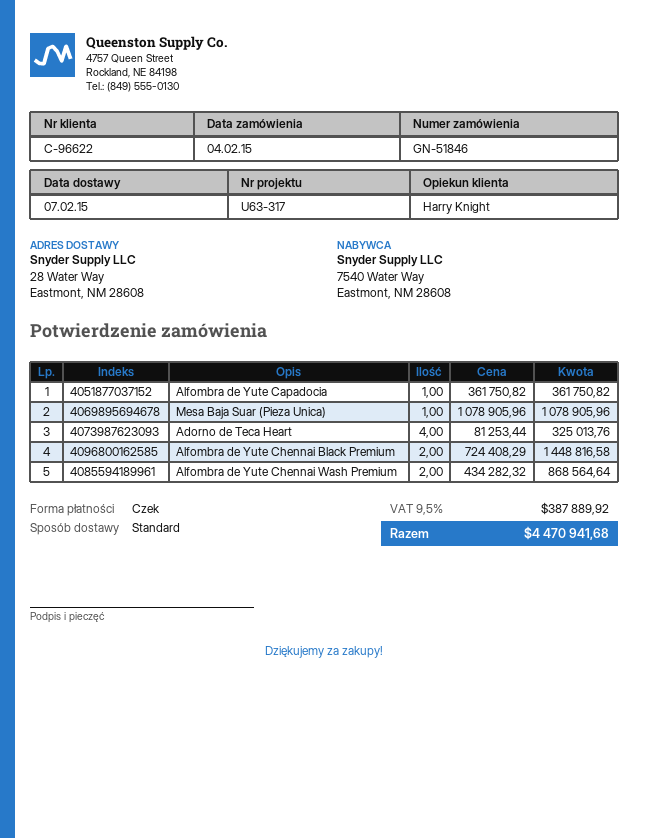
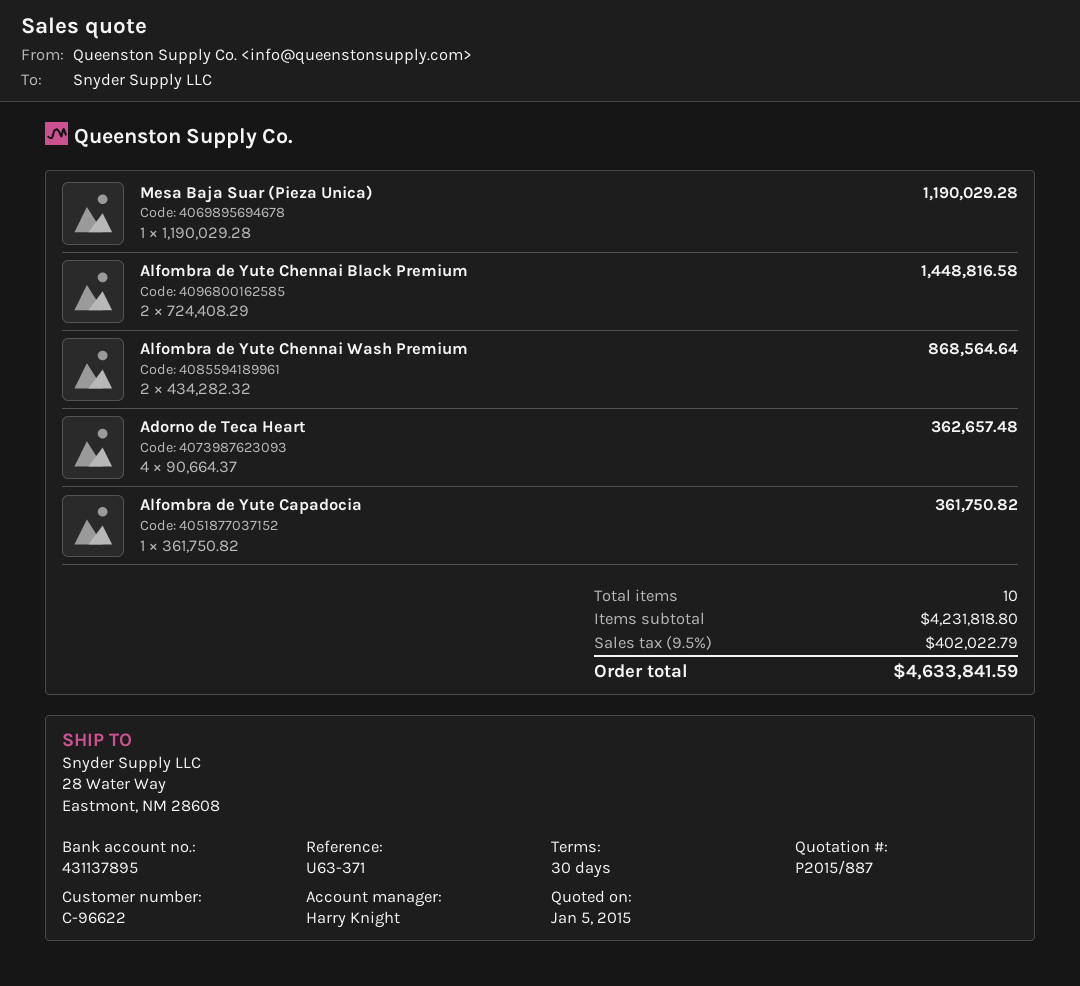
reference: U63-317 -> U63-371
Mesa Baja Suar (Pieza Unica): 1 x 1078905.96 = 1078905.96 -> 1 x 1190029.28 = 1190029.28
Adorno de Teca Heart: 4 x 81253.44 = 325013.76 -> 4 x 90664.37 = 362657.48
tax: 9.5% = 387889.92 -> 9.5% = 402022.79
total: 4470941.68 -> 4633841.59

